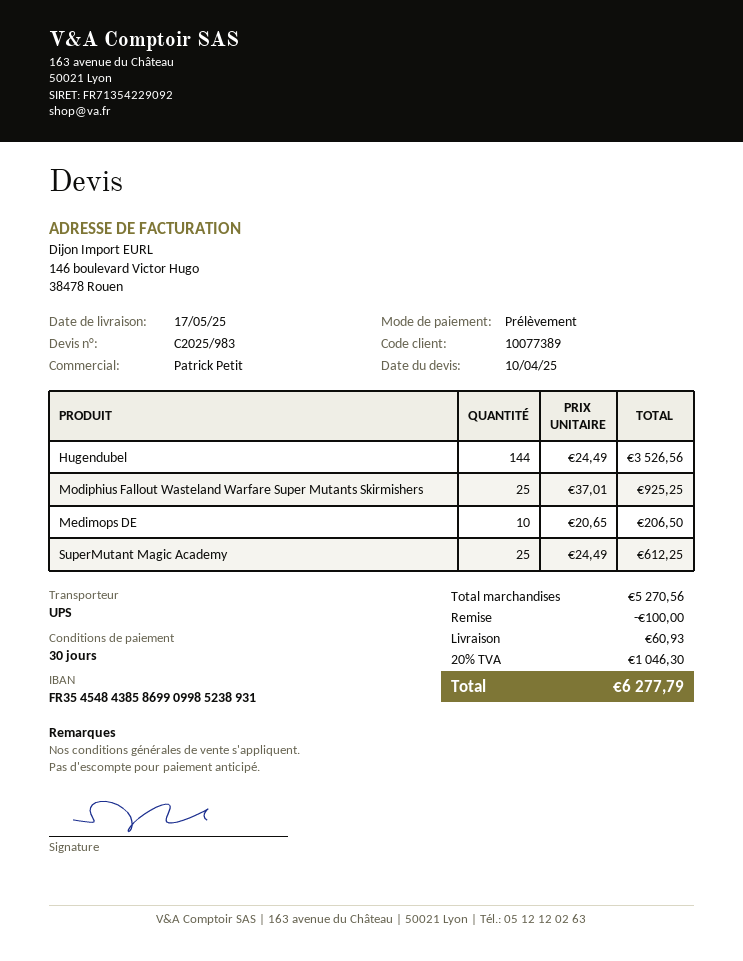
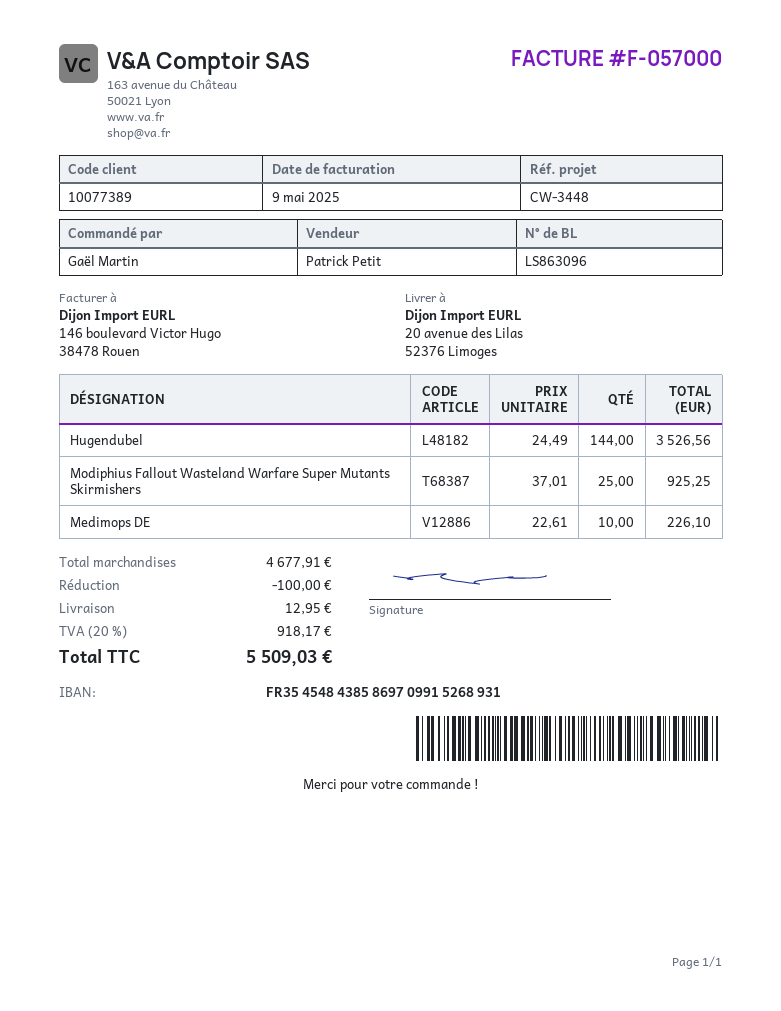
bank account: FR3545484385869909985238931 -> FR3545484385869709915268931
Medimops DE: 10 x 20.65 = 206.50 -> 10 x 22.61 = 226.10
SuperMutant Magic Academy: 25 x 24.49 = 612.25 -> none
subtotal: 5270.56 -> 4677.91
shipping: 60.93 -> 12.95
tax: 20% = 1046.30 -> 20% = 918.17
total: 6277.79 -> 5509.03

